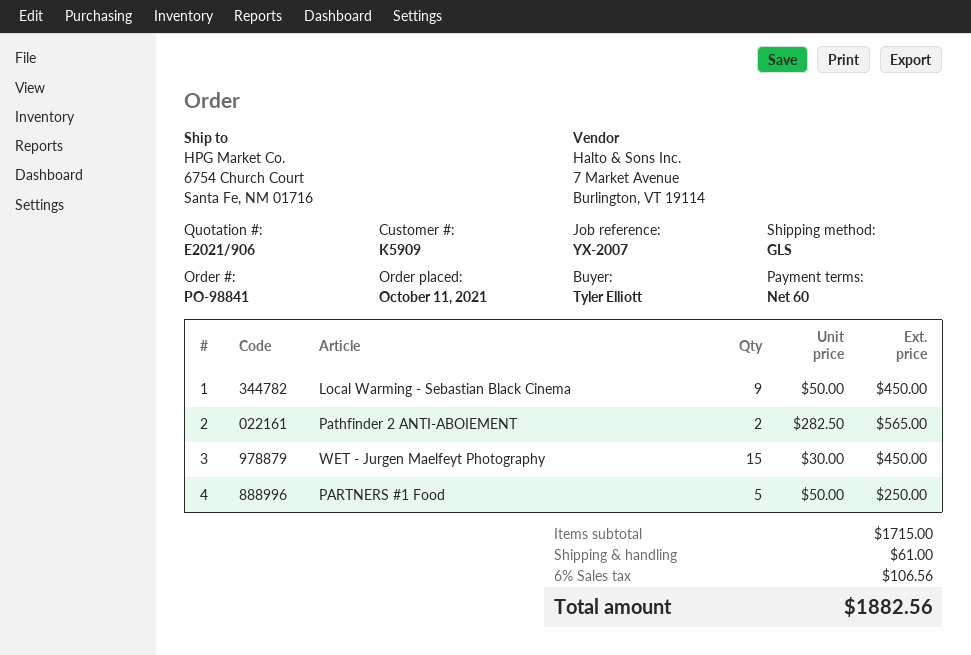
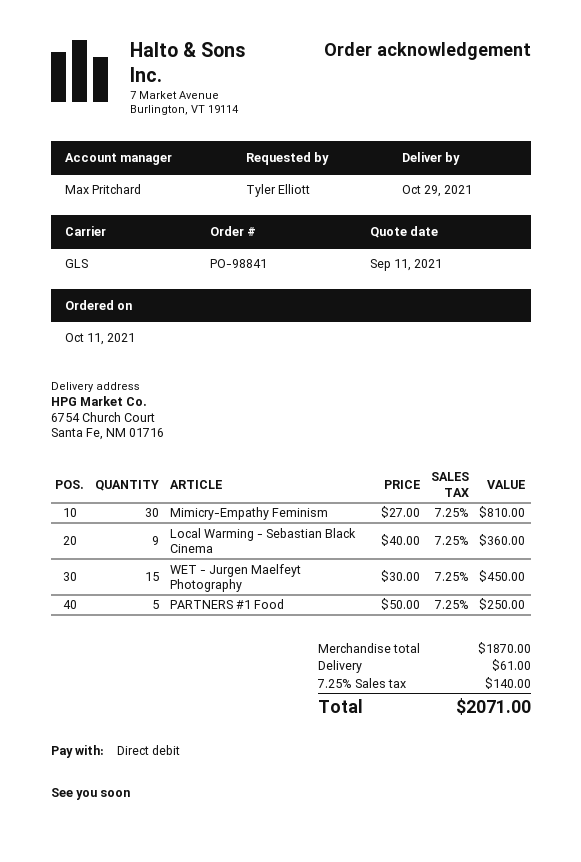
Local Warming - Sebastian Black Cinema: 9 x 50.00 = 450.00 -> 9 x 40.00 = 360.00
Pathfinder 2 ANTI-ABOIEMENT: 2 x 282.50 = 565.00 -> none
Mimicry-Empathy Feminism: none -> 30 x 27.00 = 810.00
subtotal: 1715.00 -> 1870.00
tax: 6% = 106.56 -> 7.25% = 140.00
total: 1882.56 -> 2071.00

